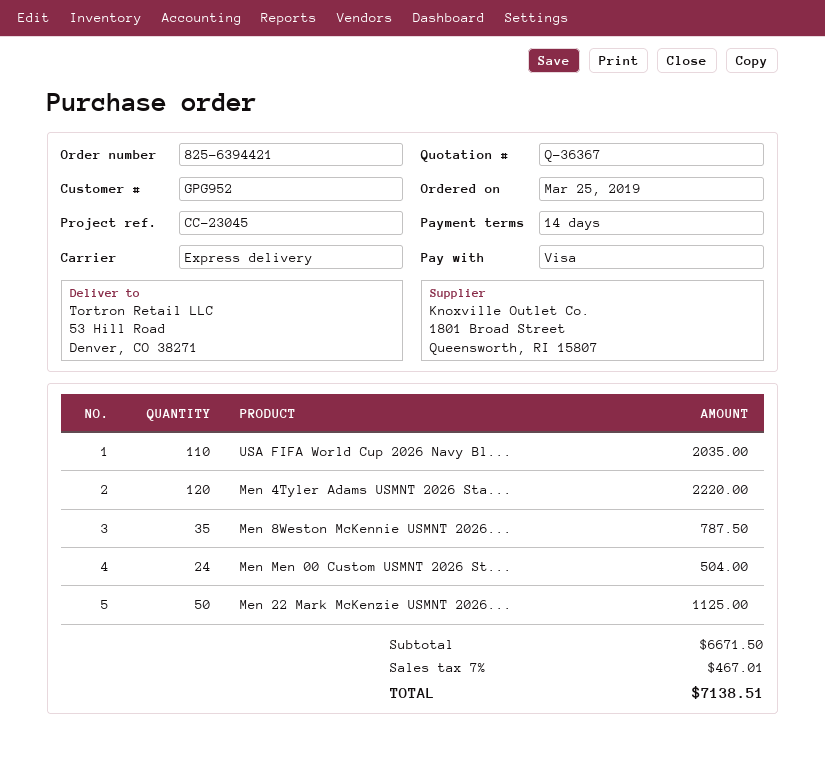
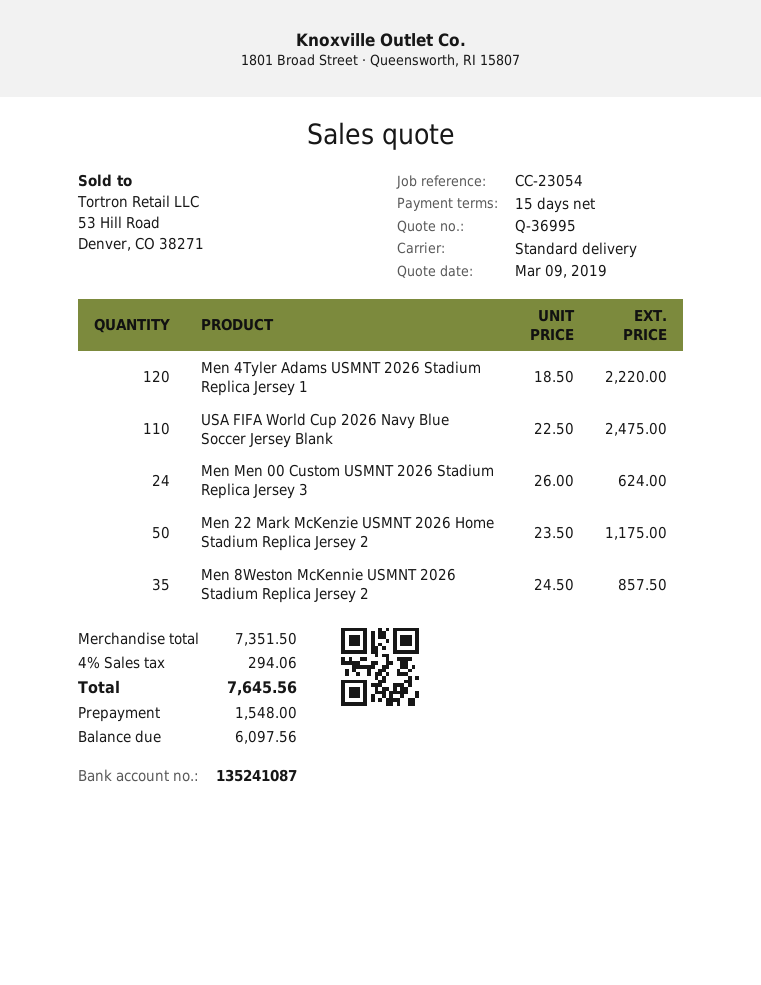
quote number: Q-36367 -> Q-36995
payment terms: 14 days -> 15 days
reference: CC-23045 -> CC-23054
shipping method: express -> standard
USA FIFA World Cup 2026 Navy Bl...: 110 for 2035.00 -> 110 for 2475.00
Men 8Weston McKennie USMNT 2026...: 35 for 787.50 -> 35 for 857.50
Men Men 00 Custom USMNT 2026 St...: 24 for 504.00 -> 24 for 624.00
Men 22 Mark McKenzie USMNT 2026...: 50 for 1125.00 -> 50 for 1175.00
subtotal: 6671.50 -> 7351.50
tax: 7% = 467.01 -> 4% = 294.06
total: 7138.51 -> 7645.56

